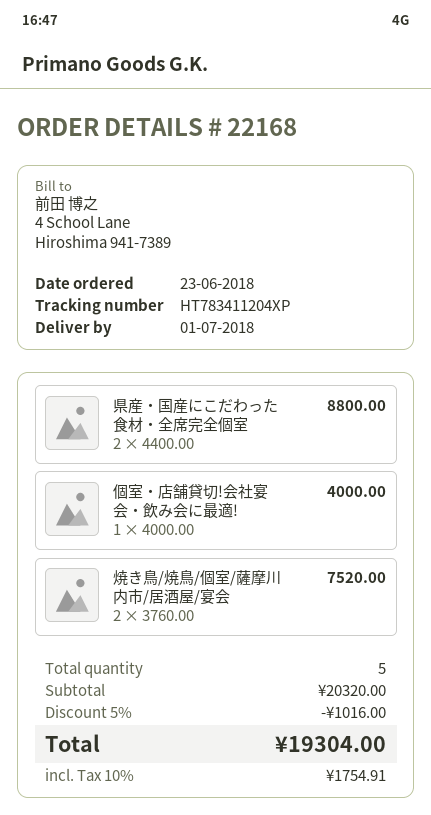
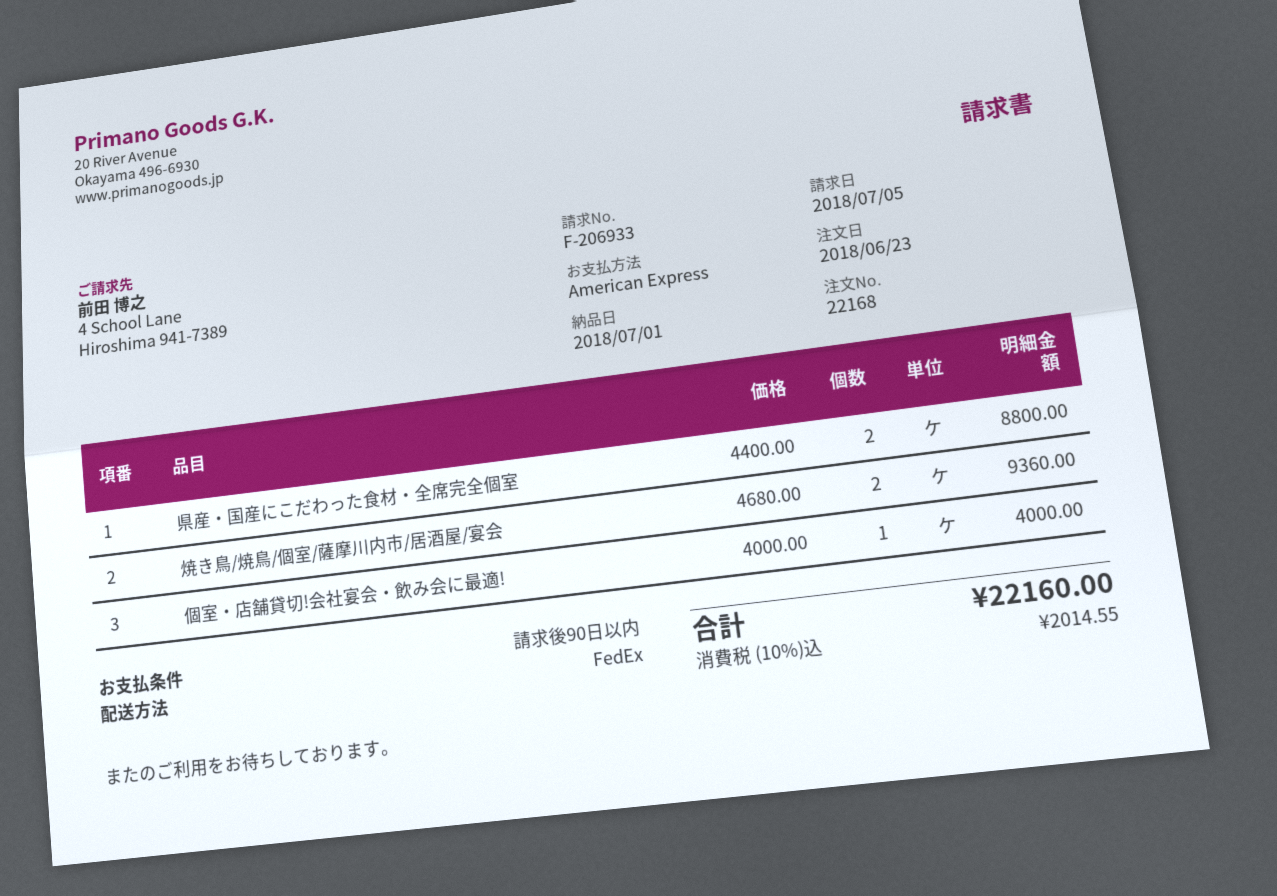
焼き鳥/焼鳥/個室/薩摩川内市/居酒屋/宴会: 2 x 3760.00 = 7520.00 -> 2 x 4680.00 = 9360.00
discount: 5% = 1016.00 -> none
tax: 10% = 1754.91 -> 10% = 2014.55
total: 19304.00 -> 22160.00

